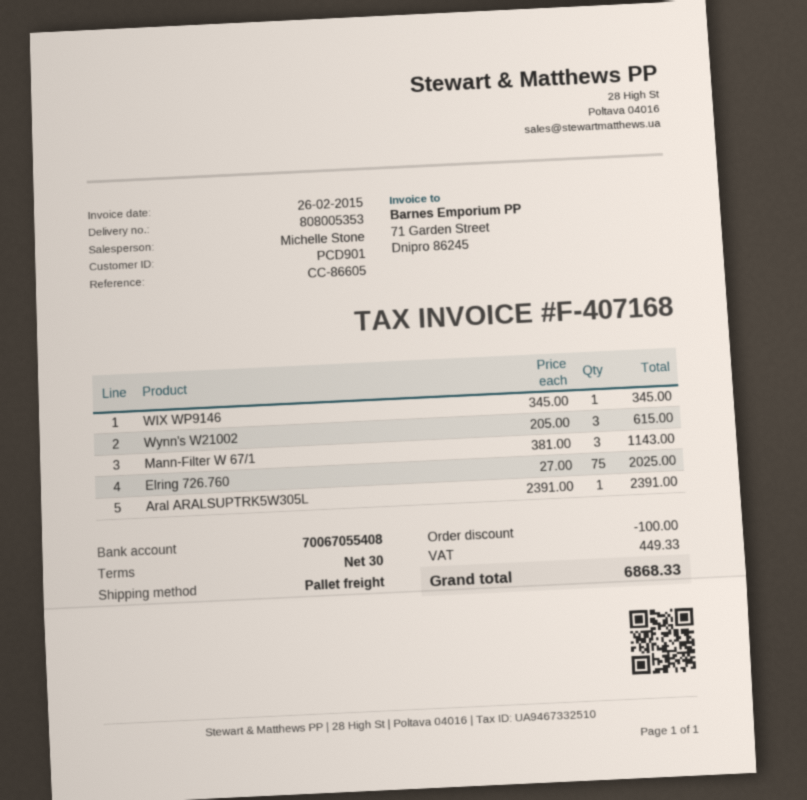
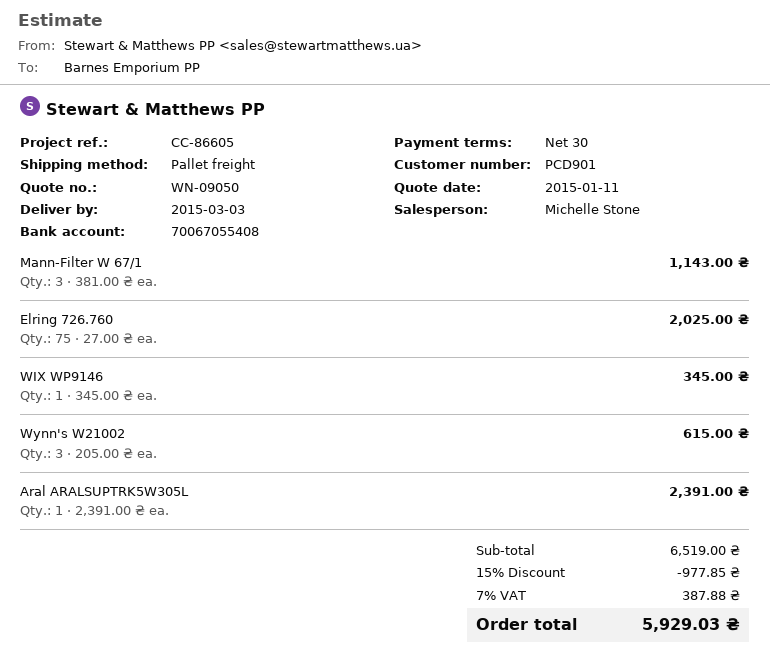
discount: 100.00 -> 977.85
tax: 449.33 -> 387.88
total: 6868.33 -> 5929.03

